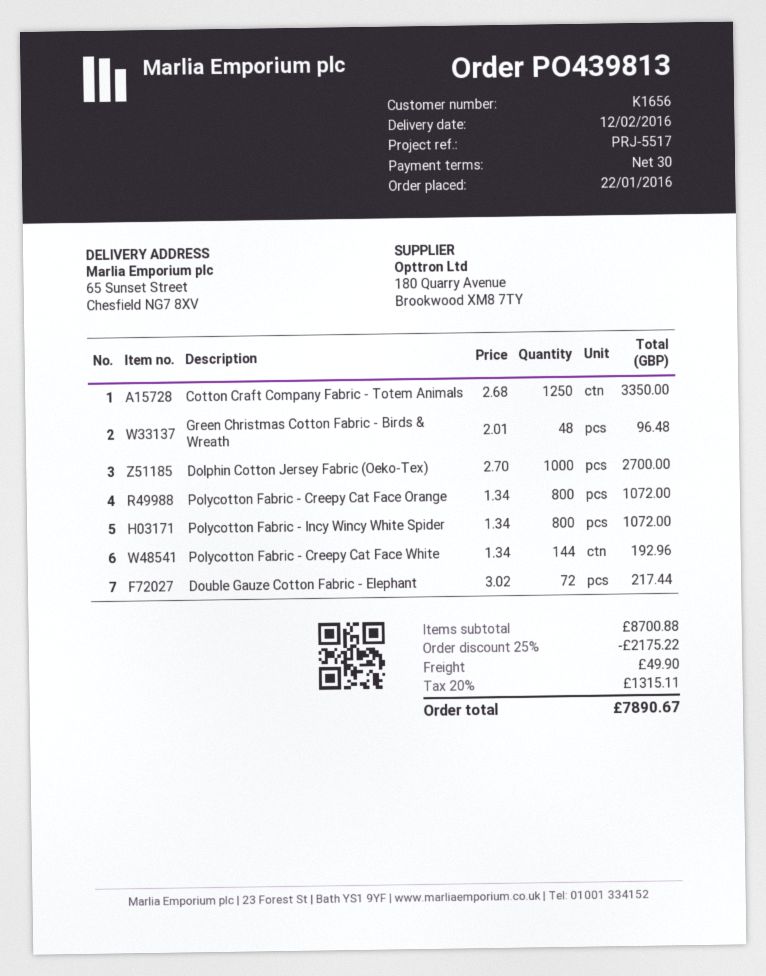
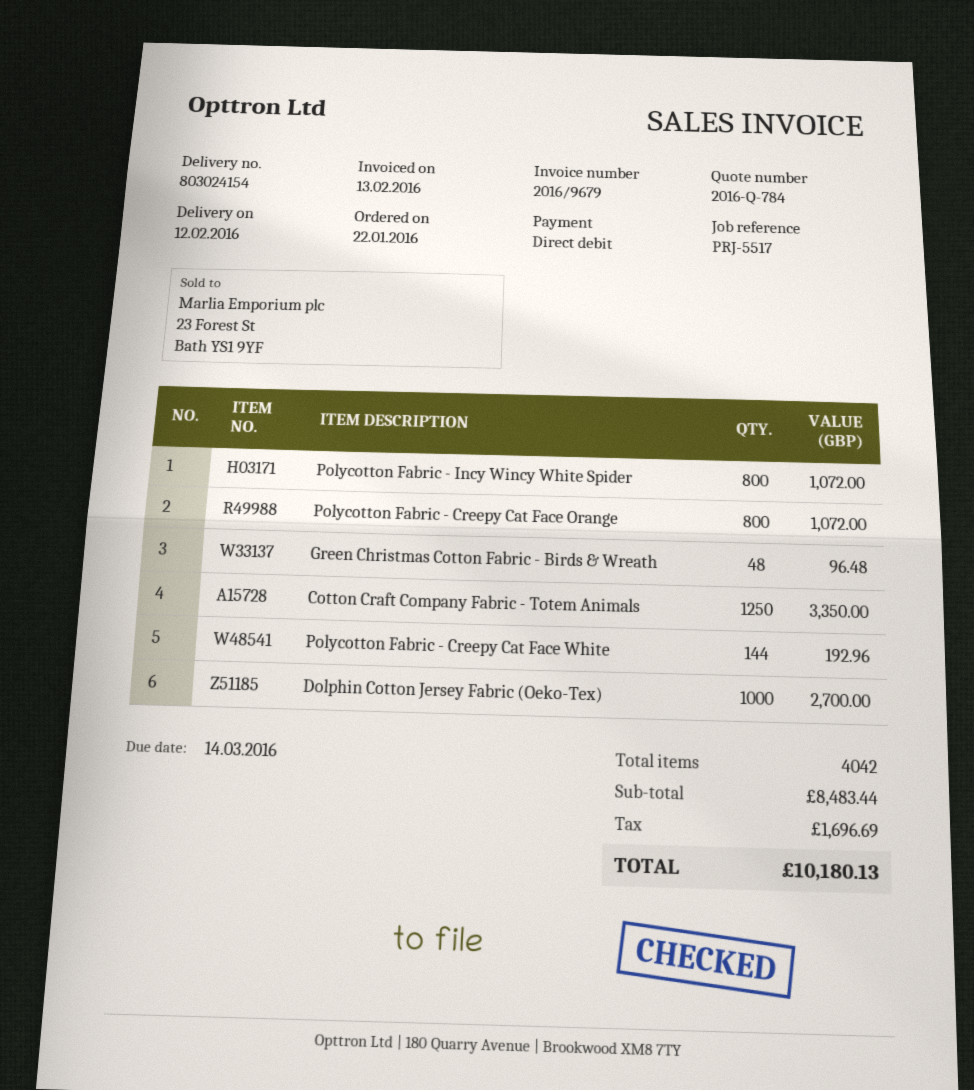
Double Gauze Cotton Fabric - Elephant: 72 for 217.44 -> none
subtotal: 8700.88 -> 8483.44
discount: 25% = 2175.22 -> none
shipping: 49.90 -> none
tax: 1315.11 -> 1696.69
total: 7890.67 -> 10180.13

